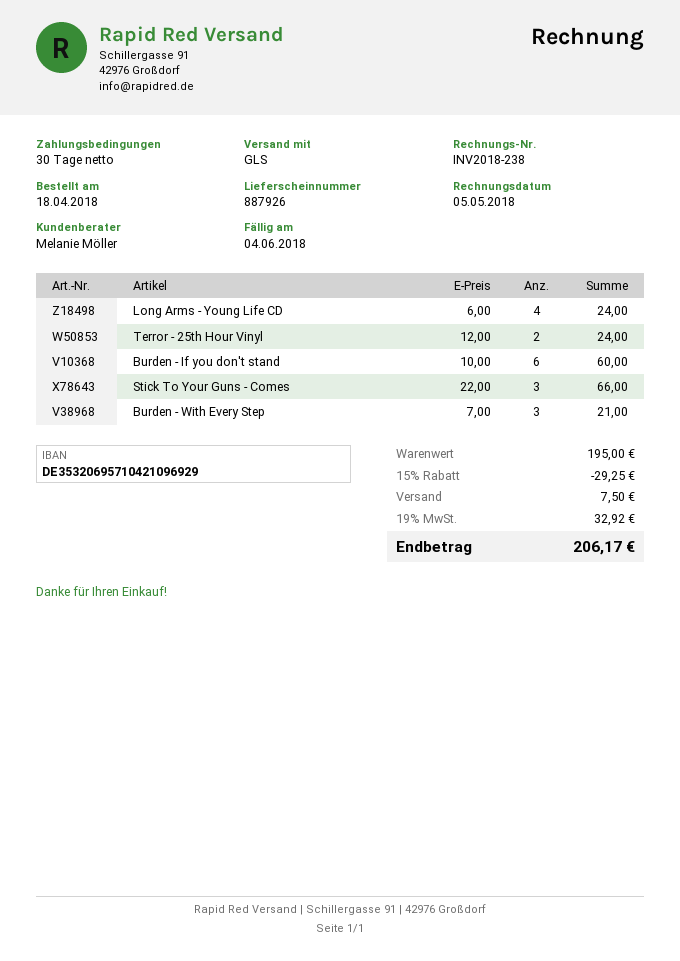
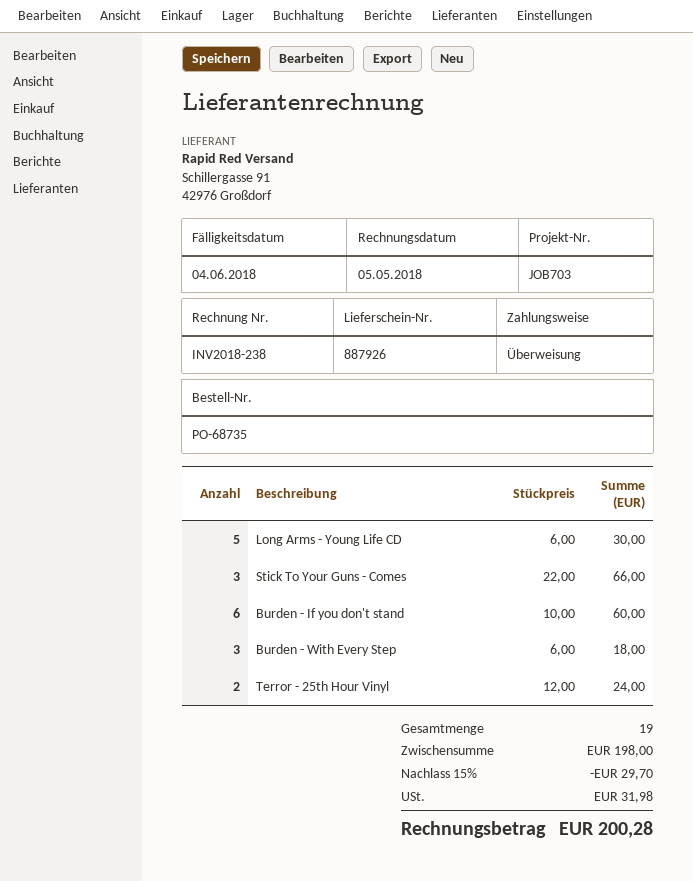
Long Arms - Young Life CD: 4 x 6.00 = 24.00 -> 5 x 6.00 = 30.00
Burden - With Every Step: 3 x 7.00 = 21.00 -> 3 x 6.00 = 18.00
subtotal: 195.00 -> 198.00
discount: 15% = 29.25 -> 15% = 29.70
shipping: 7.50 -> none
tax: 32.92 -> 31.98
total: 206.17 -> 200.28

